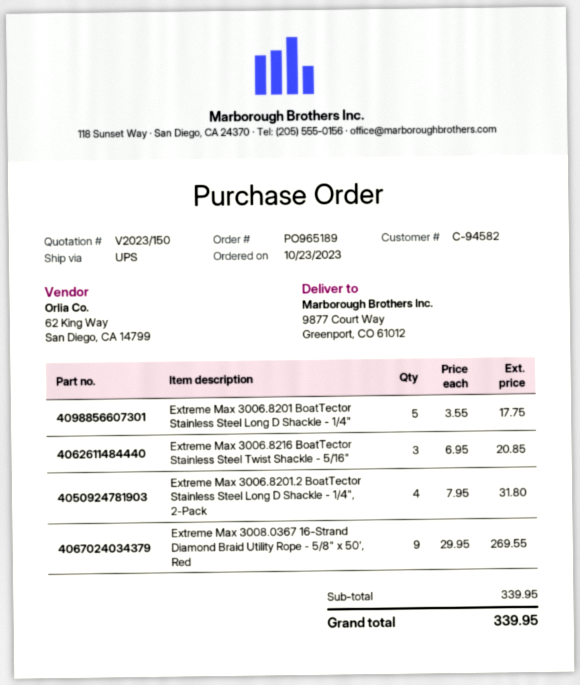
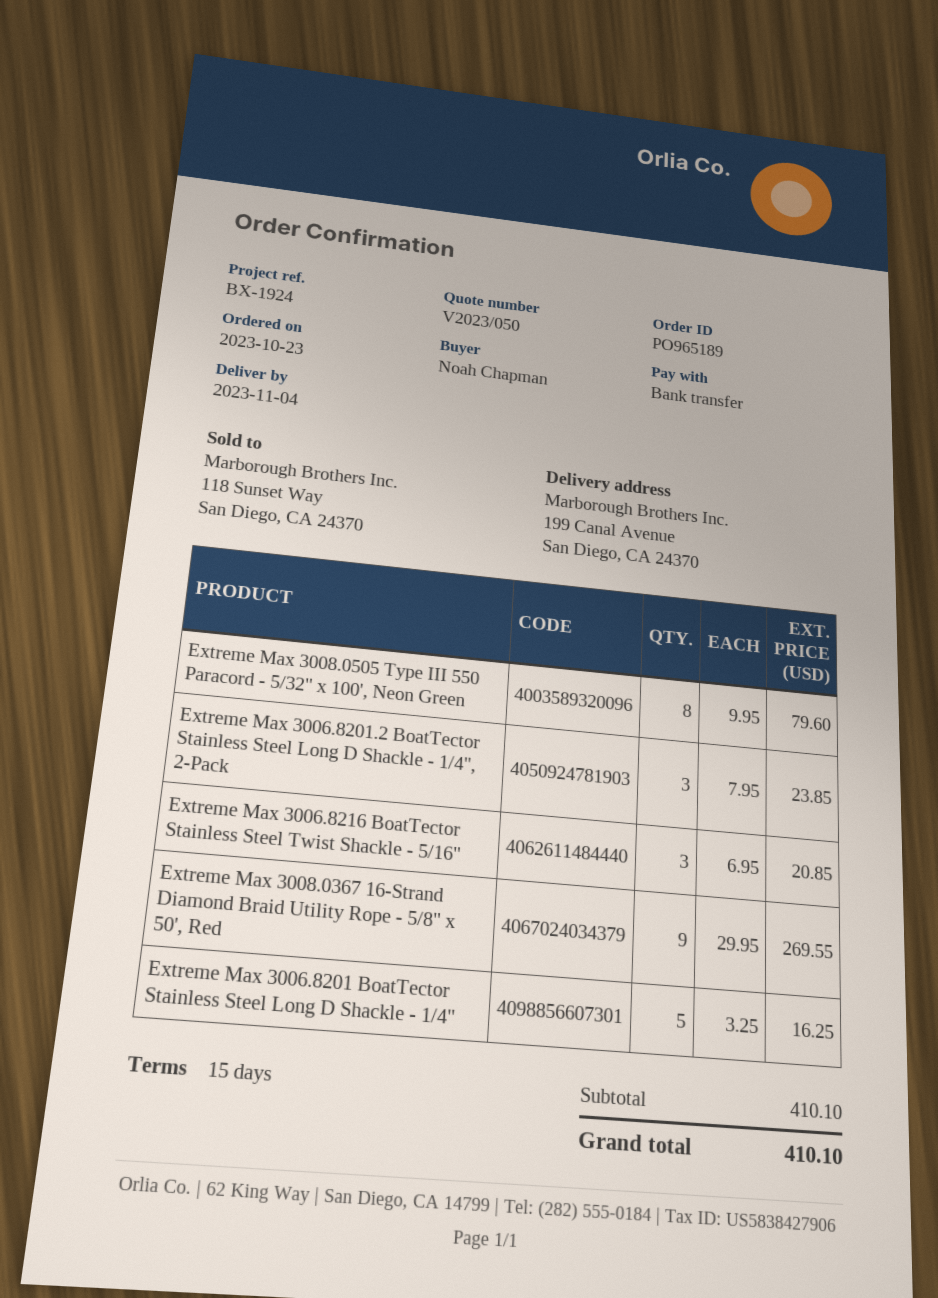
quote number: V2023/150 -> V2023/050
ship to: 9877 Court Way, Greenport, CO 61012 -> 199 Canal Avenue, San Diego, CA 24370
Extreme Max 3006.8201 BoatTector Stainless Steel Long D Shackle - 1/4": 5 x 3.55 = 17.75 -> 5 x 3.25 = 16.25
Extreme Max 3006.8201.2 BoatTector Stainless Steel Long D Shackle - 1/4", 2-Pack: 4 x 7.95 = 31.80 -> 3 x 7.95 = 23.85
Extreme Max 3008.0505 Type III 550 Paracord - 5/32" x 100', Neon Green: none -> 8 x 9.95 = 79.60
subtotal: 339.95 -> 410.10
total: 339.95 -> 410.10

